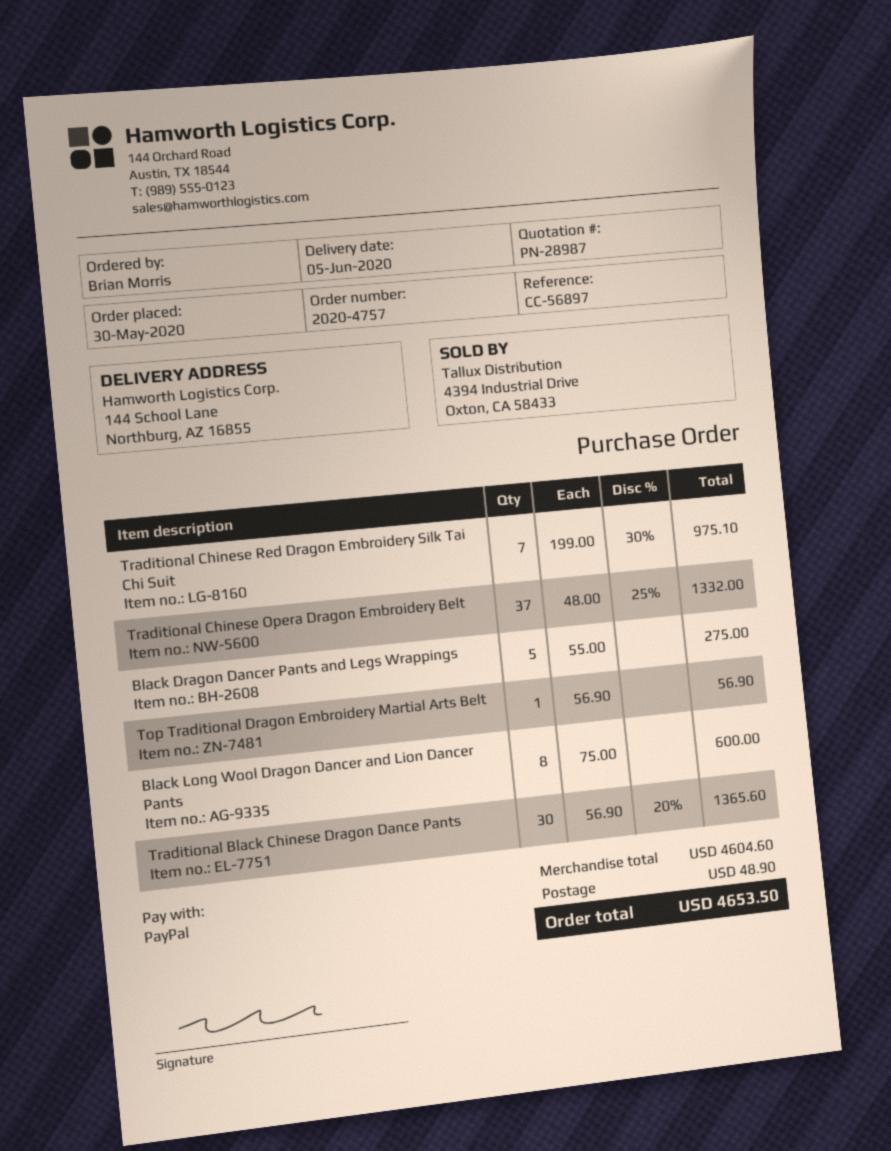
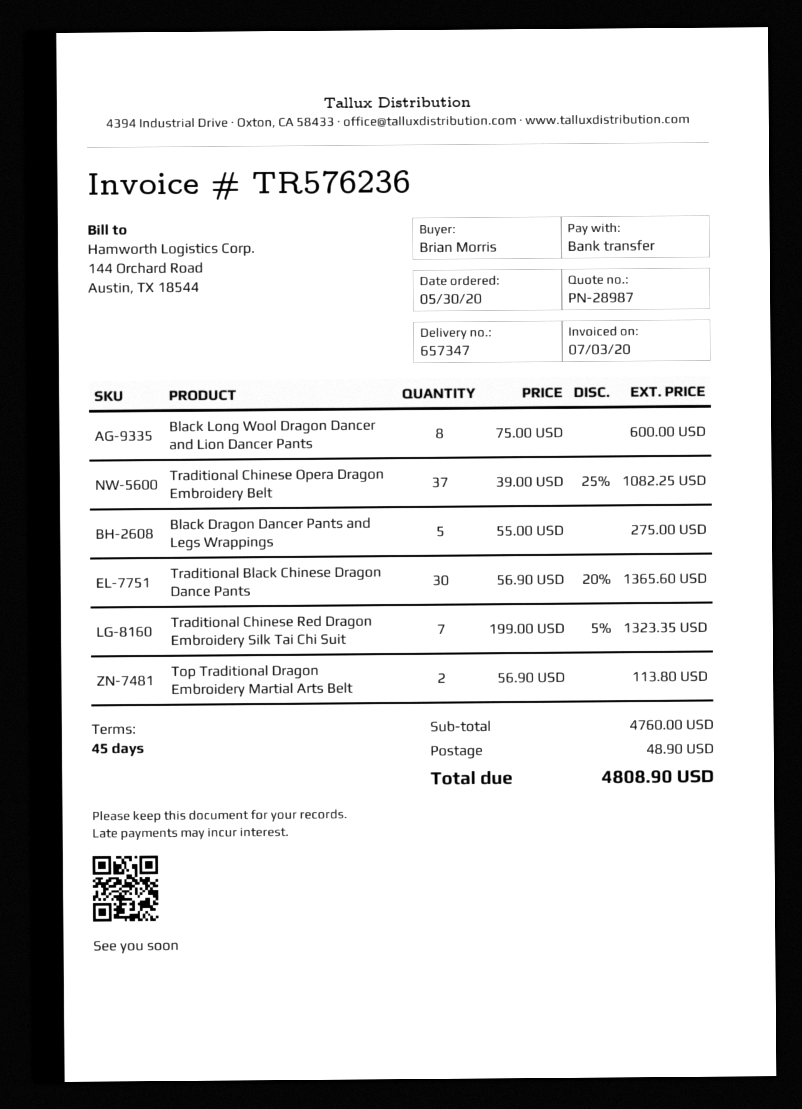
payment method: PayPal -> bank transfer
Traditional Chinese Red Dragon Embroidery Silk Tai Chi Suit: 7 x 199.00 - 30% = 975.10 -> 7 x 199.00 - 5% = 1323.35
Traditional Chinese Opera Dragon Embroidery Belt: 37 x 48.00 - 25% = 1332.00 -> 37 x 39.00 - 25% = 1082.25
Top Traditional Dragon Embroidery Martial Arts Belt: 1 x 56.90 = 56.90 -> 2 x 56.90 = 113.80
subtotal: 4604.60 -> 4760.00
total: 4653.50 -> 4808.90

